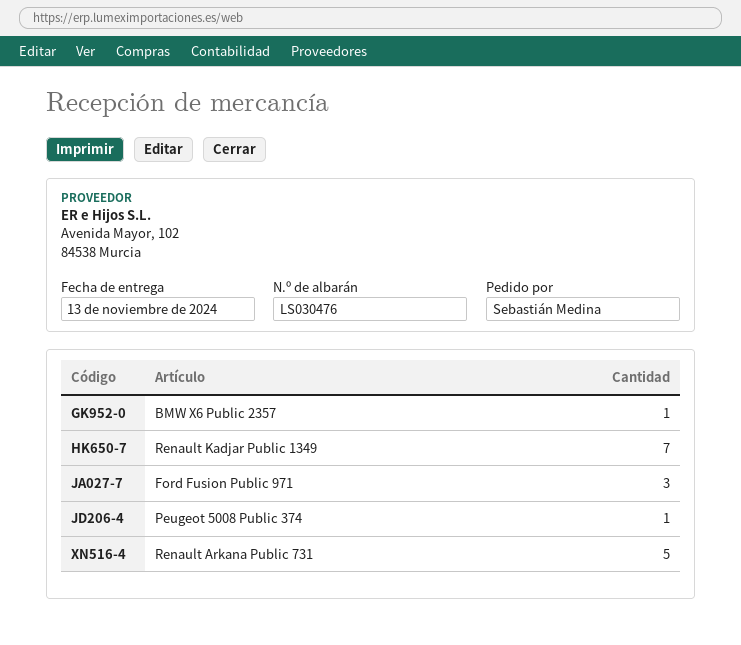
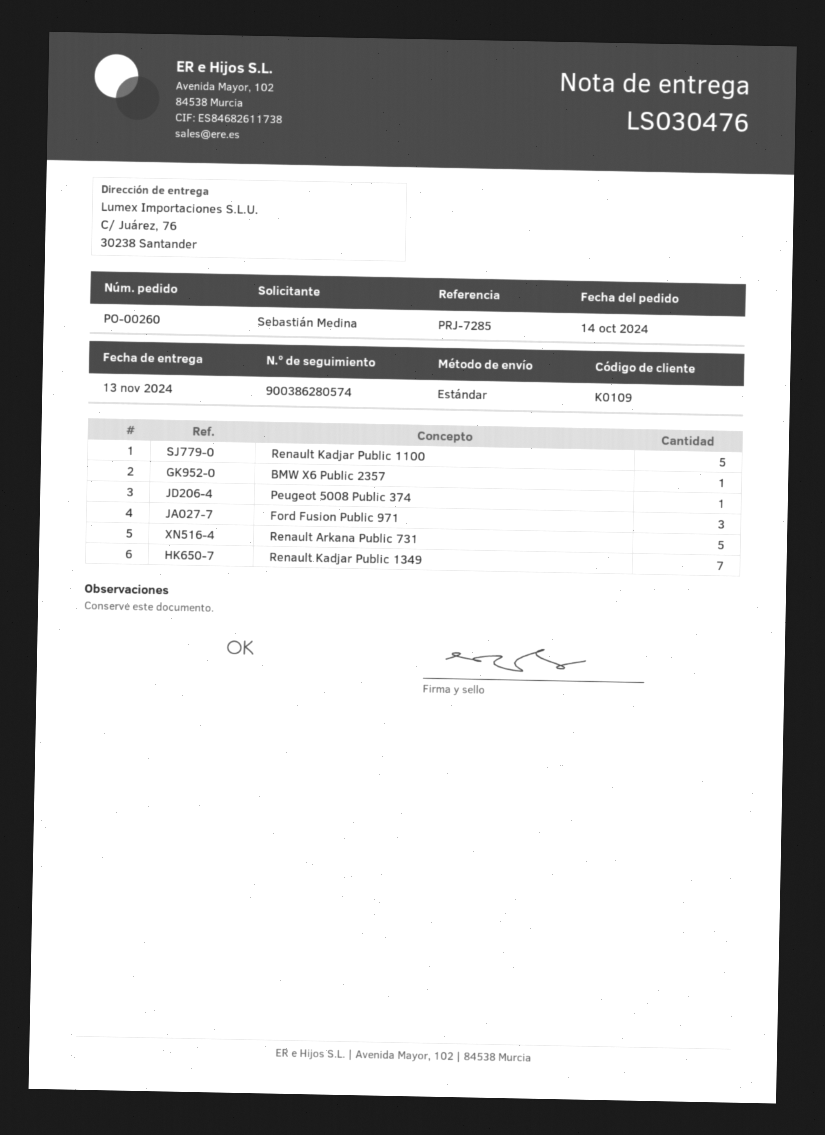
Renault Kadjar Public 1100: none -> 5

